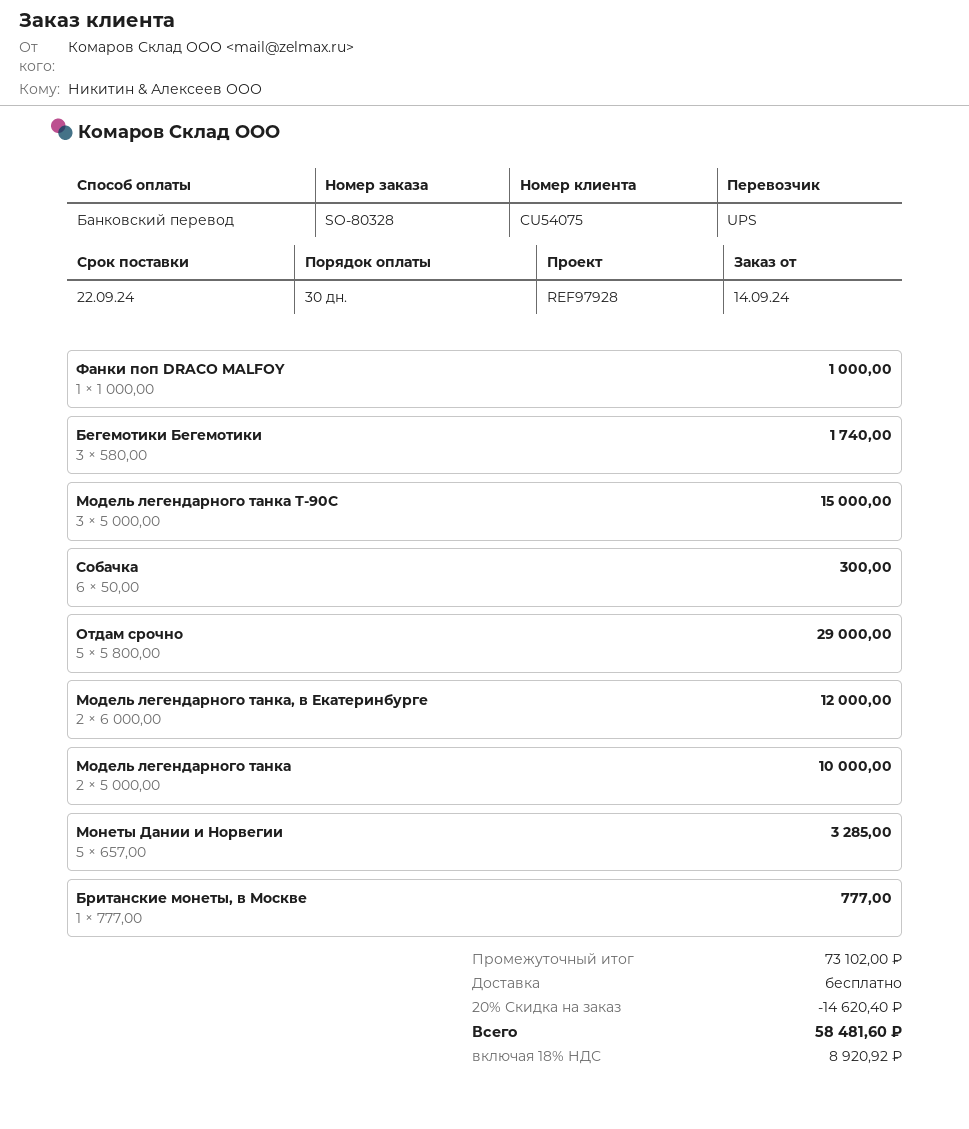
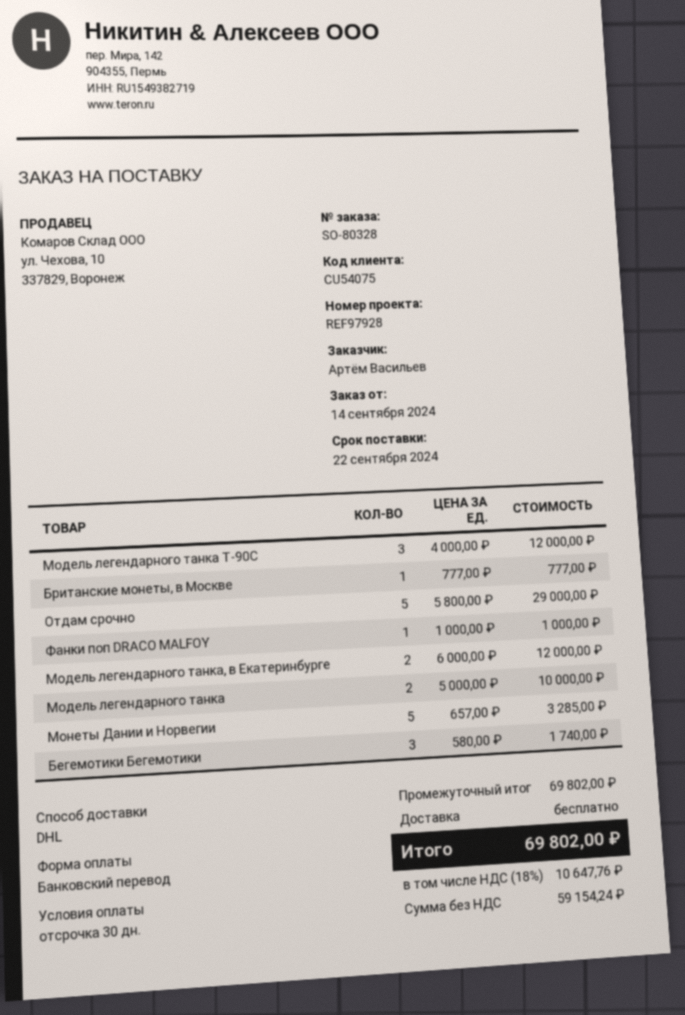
shipping method: UPS -> DHL
Модель легендарного танка Т-90С: 3 x 5000.00 = 15000.00 -> 3 x 4000.00 = 12000.00
Собачка: 6 x 50.00 = 300.00 -> none
subtotal: 73102.00 -> 69802.00
discount: 20% = 14620.40 -> none
tax: 18% = 8920.92 -> 18% = 10647.76
total: 58481.60 -> 69802.00

